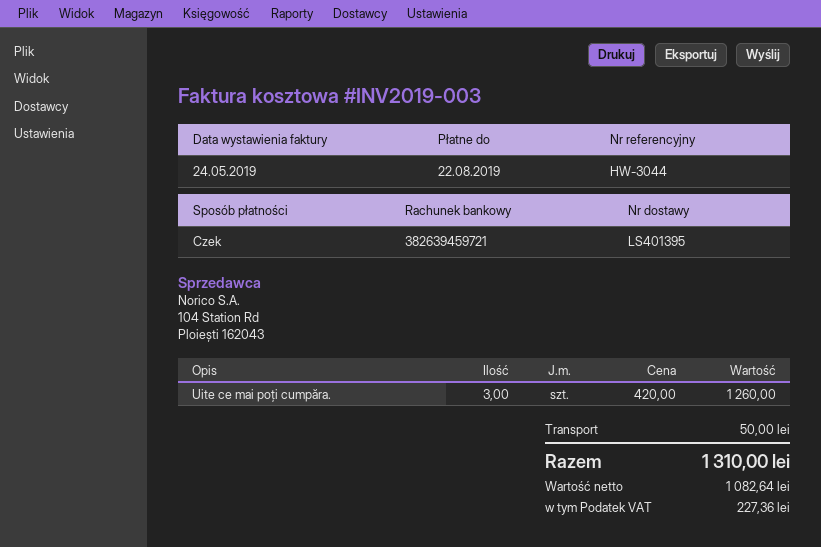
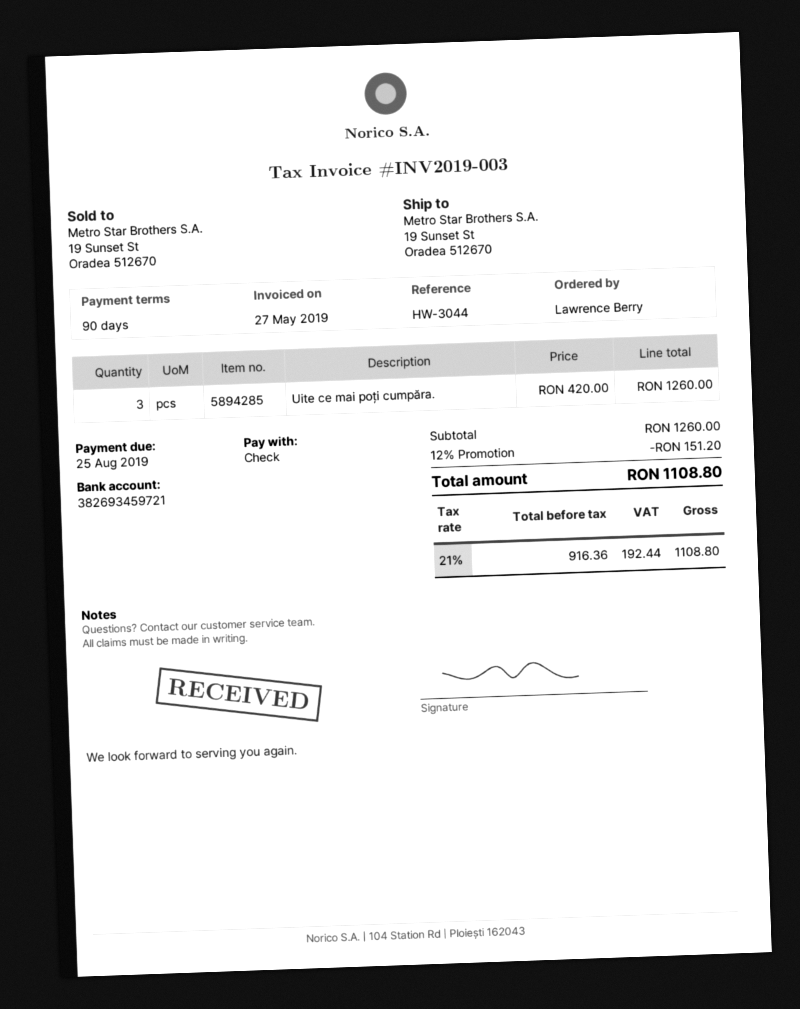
invoice date: 2019-05-24 -> 2019-05-27
due date: 2019-08-22 -> 2019-08-25
bank account: 382639459721 -> 382693459721
discount: none -> 12% = 151.20
shipping: 50.00 -> none
net: 1082.64 -> 916.36
tax: 227.36 -> 192.44
total: 1310.00 -> 1108.80

